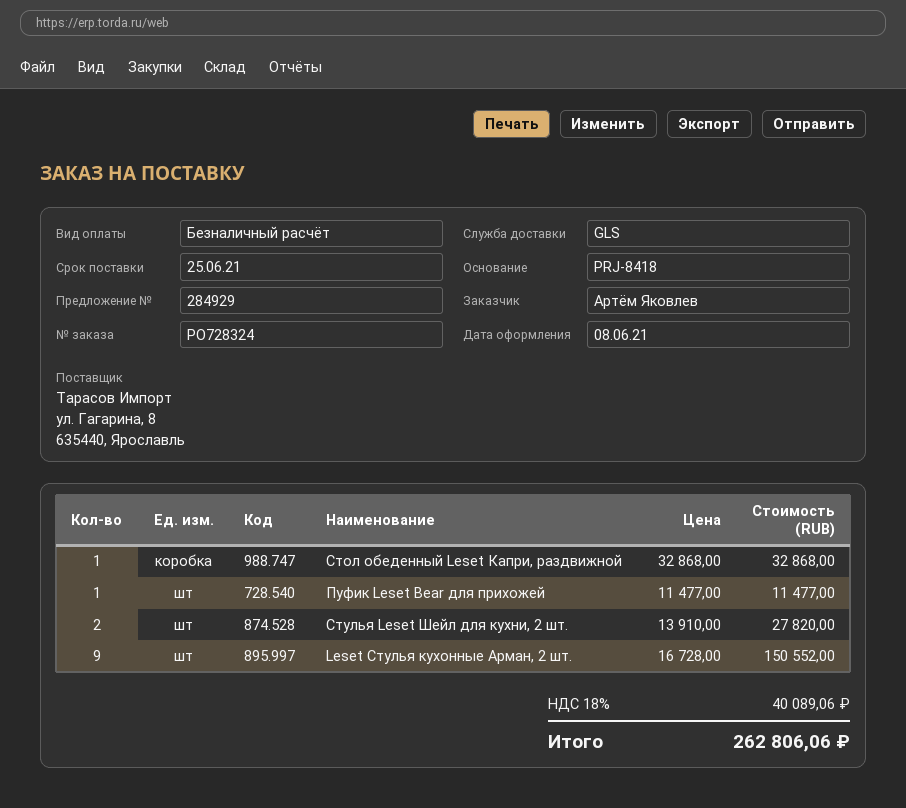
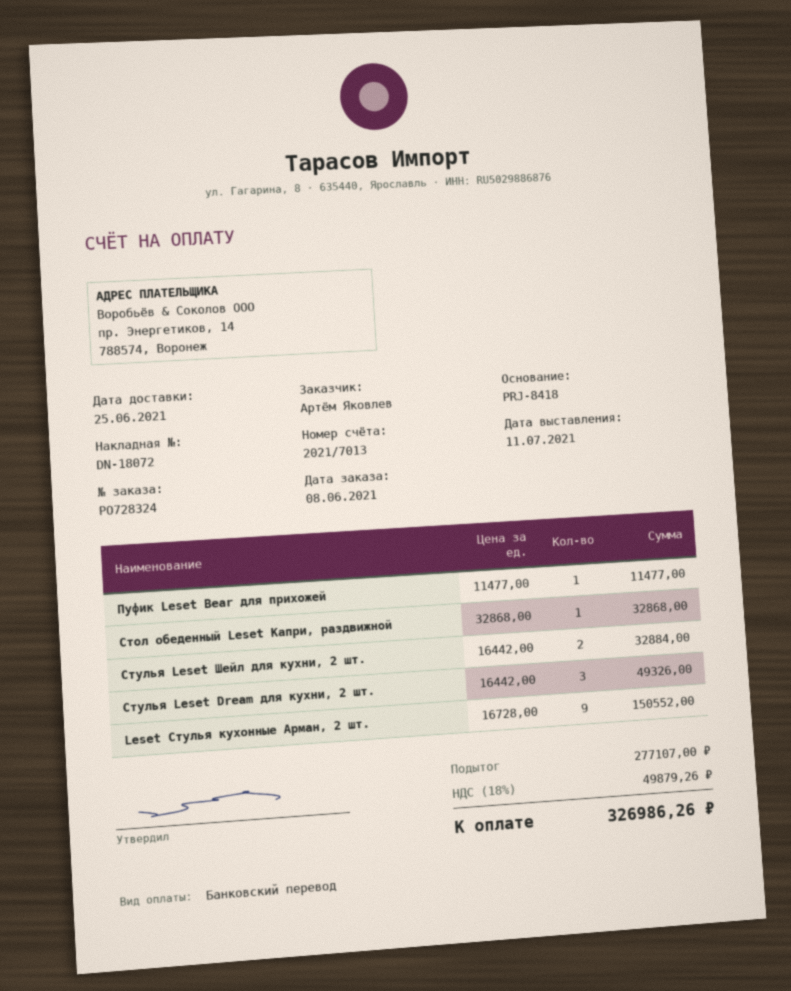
Стулья Leset Шейл для кухни, 2 шт.: 2 x 13910.00 = 27820.00 -> 2 x 16442.00 = 32884.00
Стулья Leset Dream для кухни, 2 шт.: none -> 3 x 16442.00 = 49326.00
tax: 18% = 40089.06 -> 18% = 49879.26
total: 262806.06 -> 326986.26

